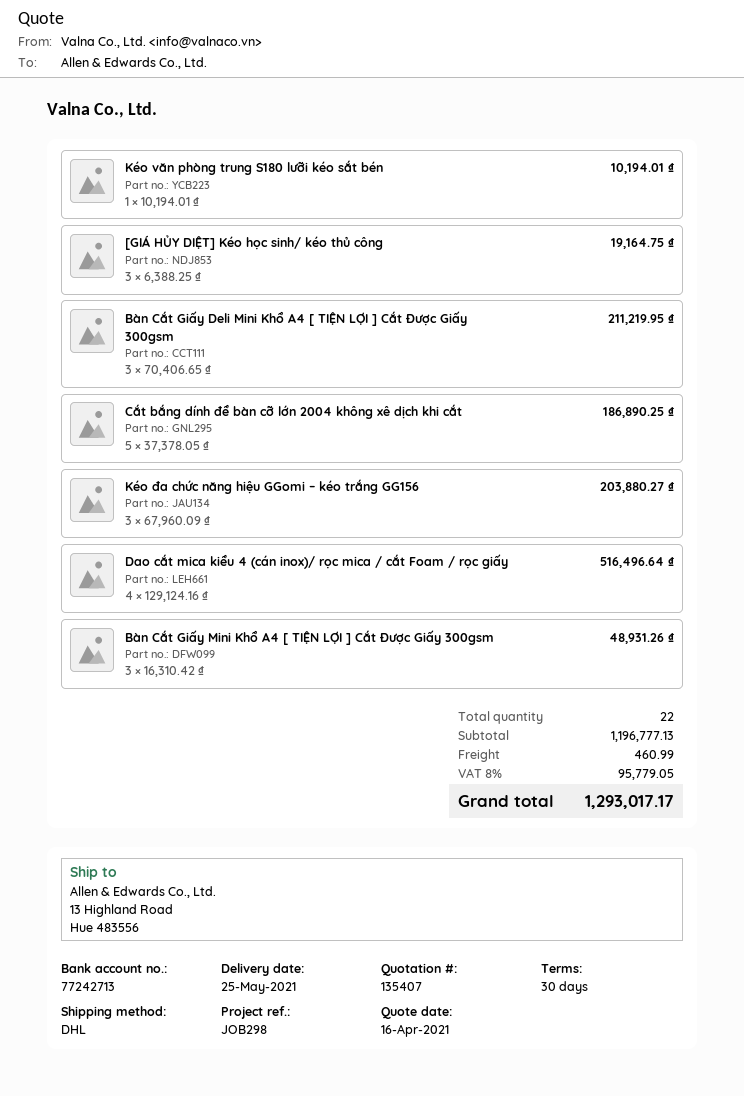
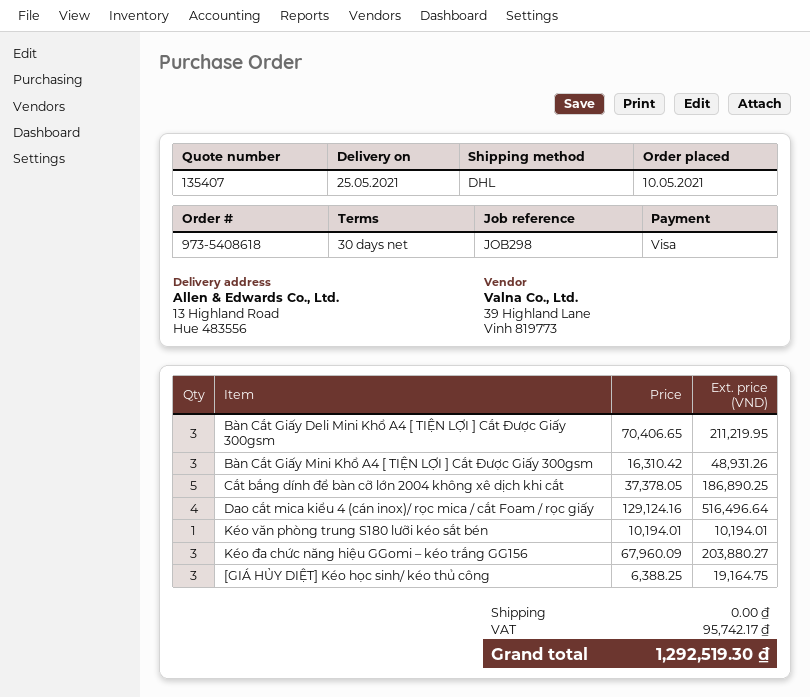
shipping: 460.99 -> 0.00
tax: 95779.05 -> 95742.17
total: 1293017.17 -> 1292519.30

